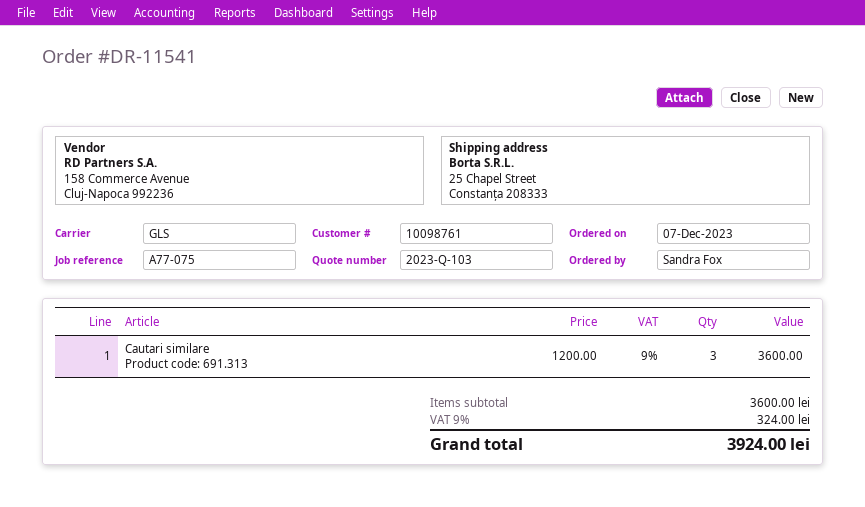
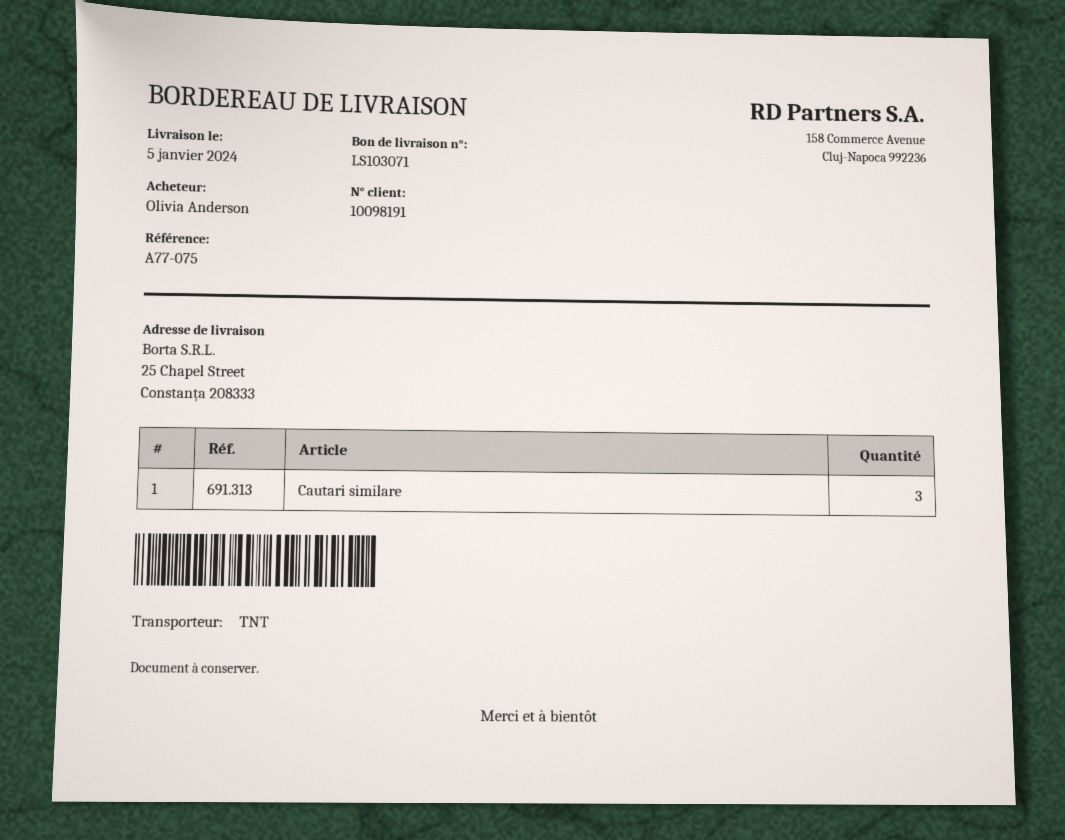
customer number: 10098761 -> 10098191
ordered by: Sandra Fox -> Olivia Anderson
shipping method: GLS -> TNT

